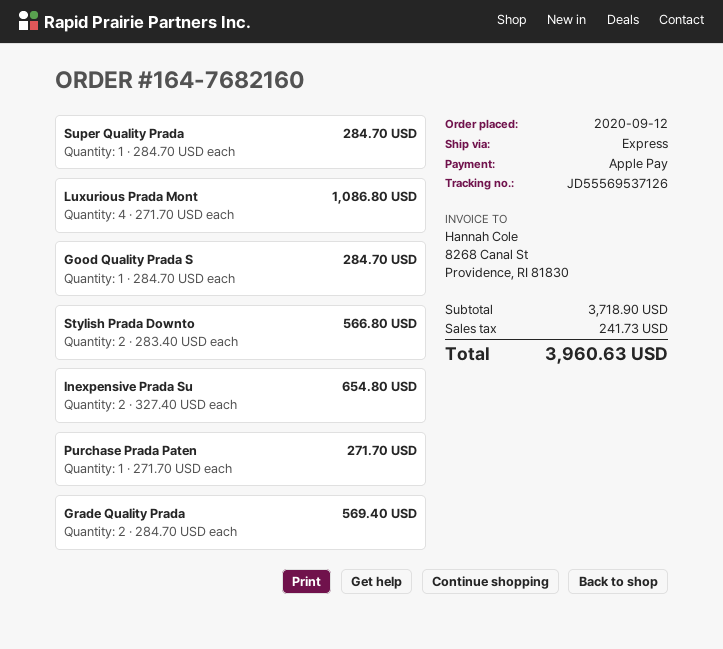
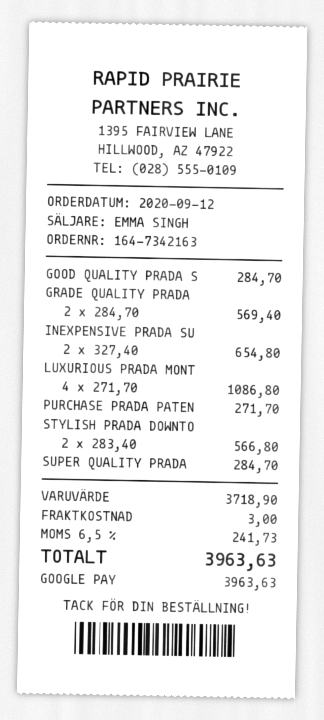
order number: 164-7682160 -> 164-7342163
payment method: Apple Pay -> Google Pay
shipping: none -> 3.00
total: 3960.63 -> 3963.63

